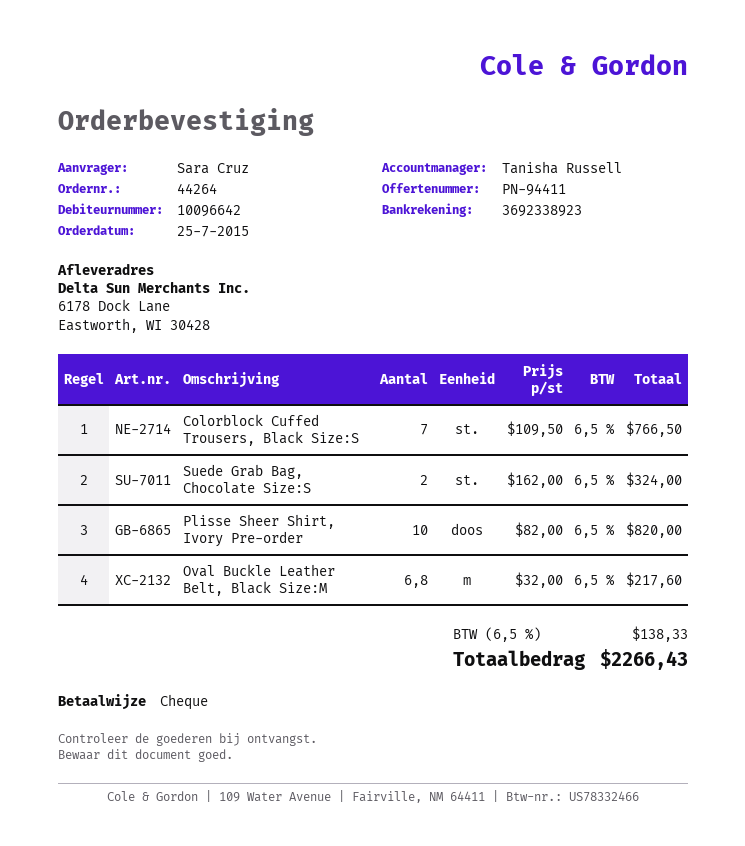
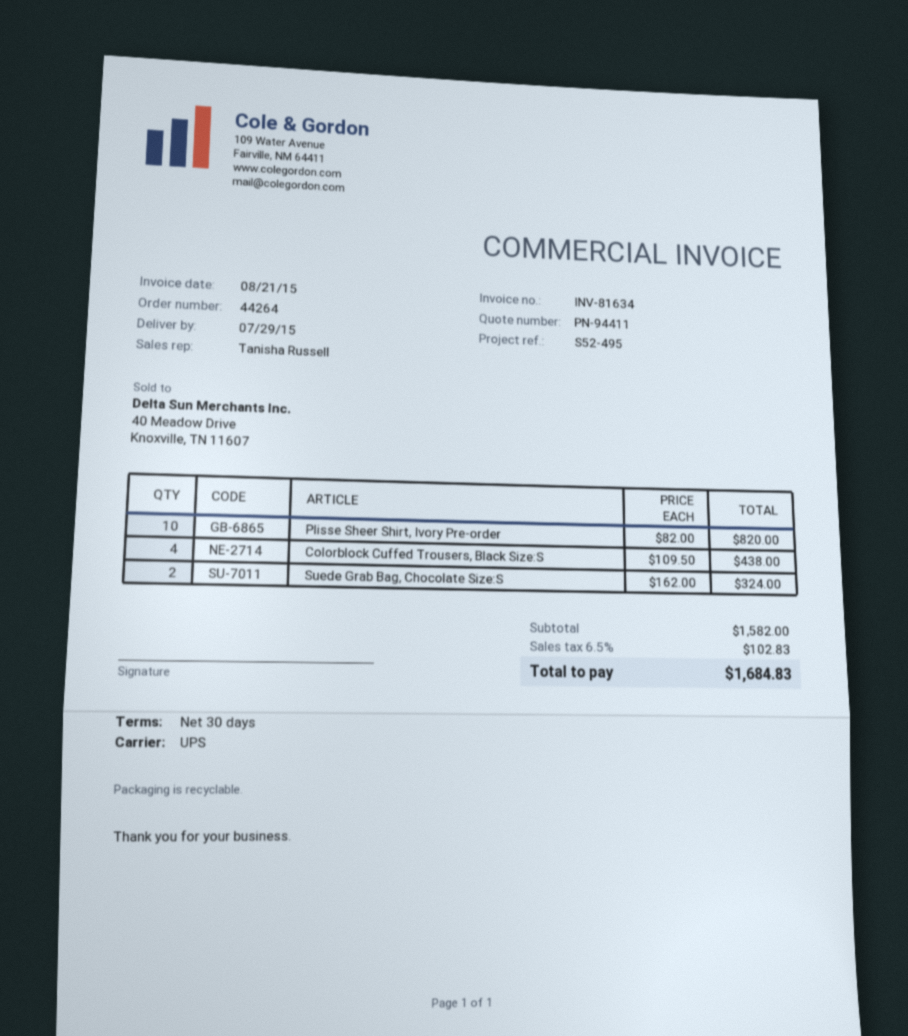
Colorblock Cuffed Trousers, Black Size:S: 7 x 109.50 = 766.50 -> 4 x 109.50 = 438.00
Oval Buckle Leather Belt, Black Size:M: 6.8 x 32.00 = 217.60 -> none
tax: 6.5% = 138.33 -> 6.5% = 102.83
total: 2266.43 -> 1684.83

